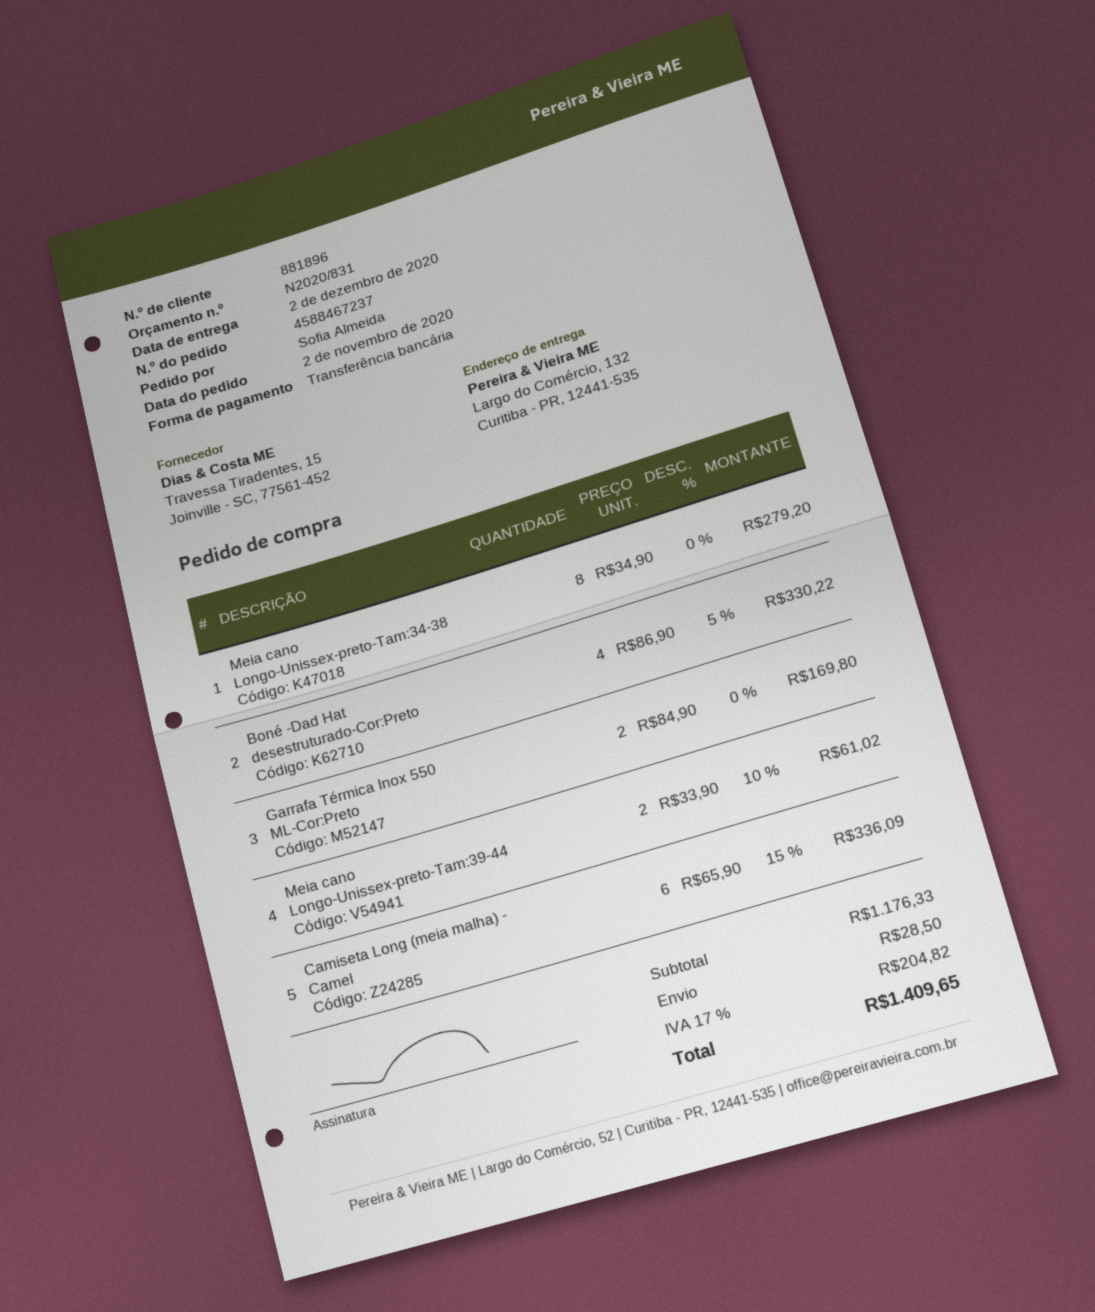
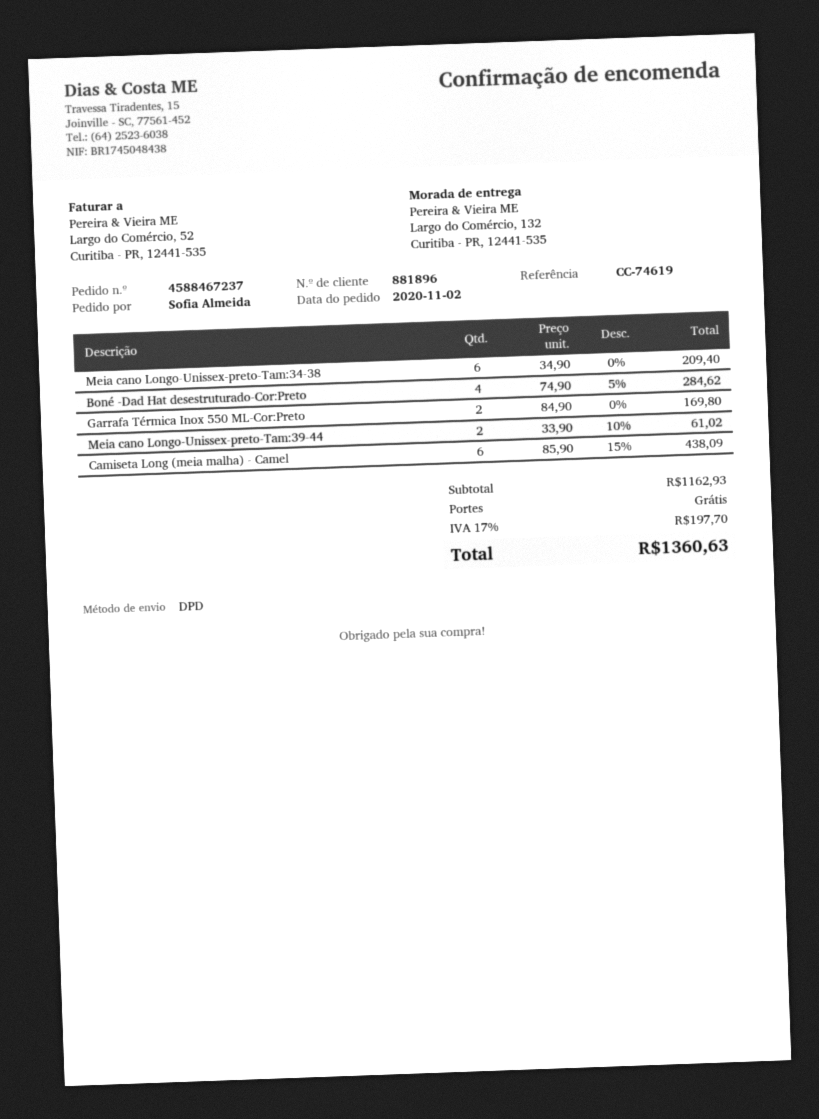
Meia cano Longo-Unissex-preto-Tam:34-38: 8 x 34.90 = 279.20 -> 6 x 34.90 = 209.40
Boné -Dad Hat desestruturado-Cor:Preto: 4 x 86.90 - 5% = 330.22 -> 4 x 74.90 - 5% = 284.62
Camiseta Long (meia malha) - Camel: 6 x 65.90 - 15% = 336.09 -> 6 x 85.90 - 15% = 438.09
subtotal: 1176.33 -> 1162.93
shipping: 28.50 -> 0.00
tax: 17% = 204.82 -> 17% = 197.70
total: 1409.65 -> 1360.63

